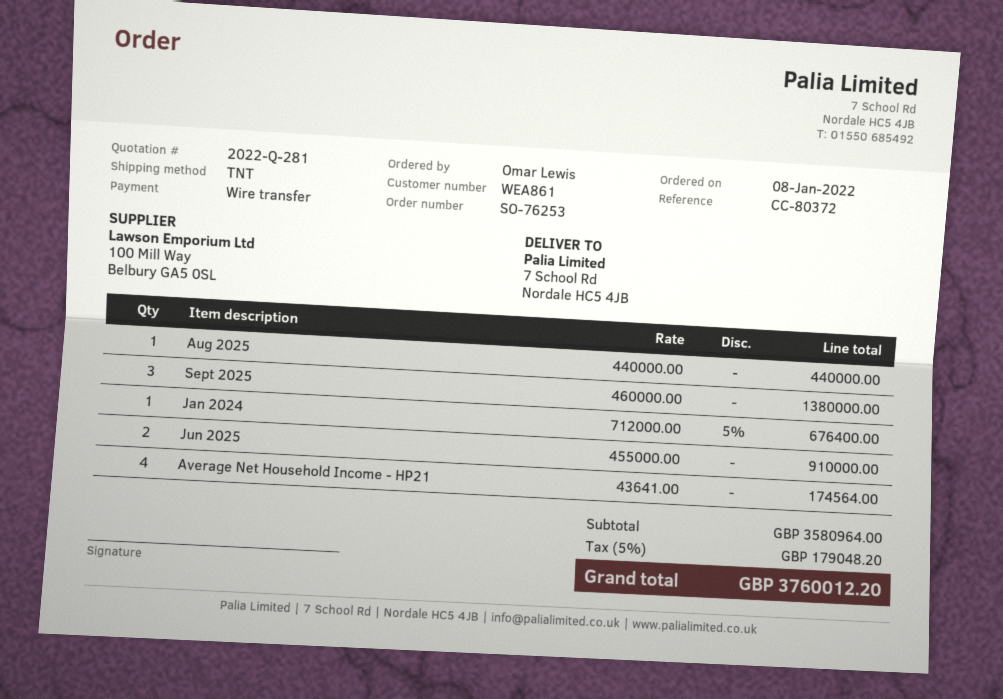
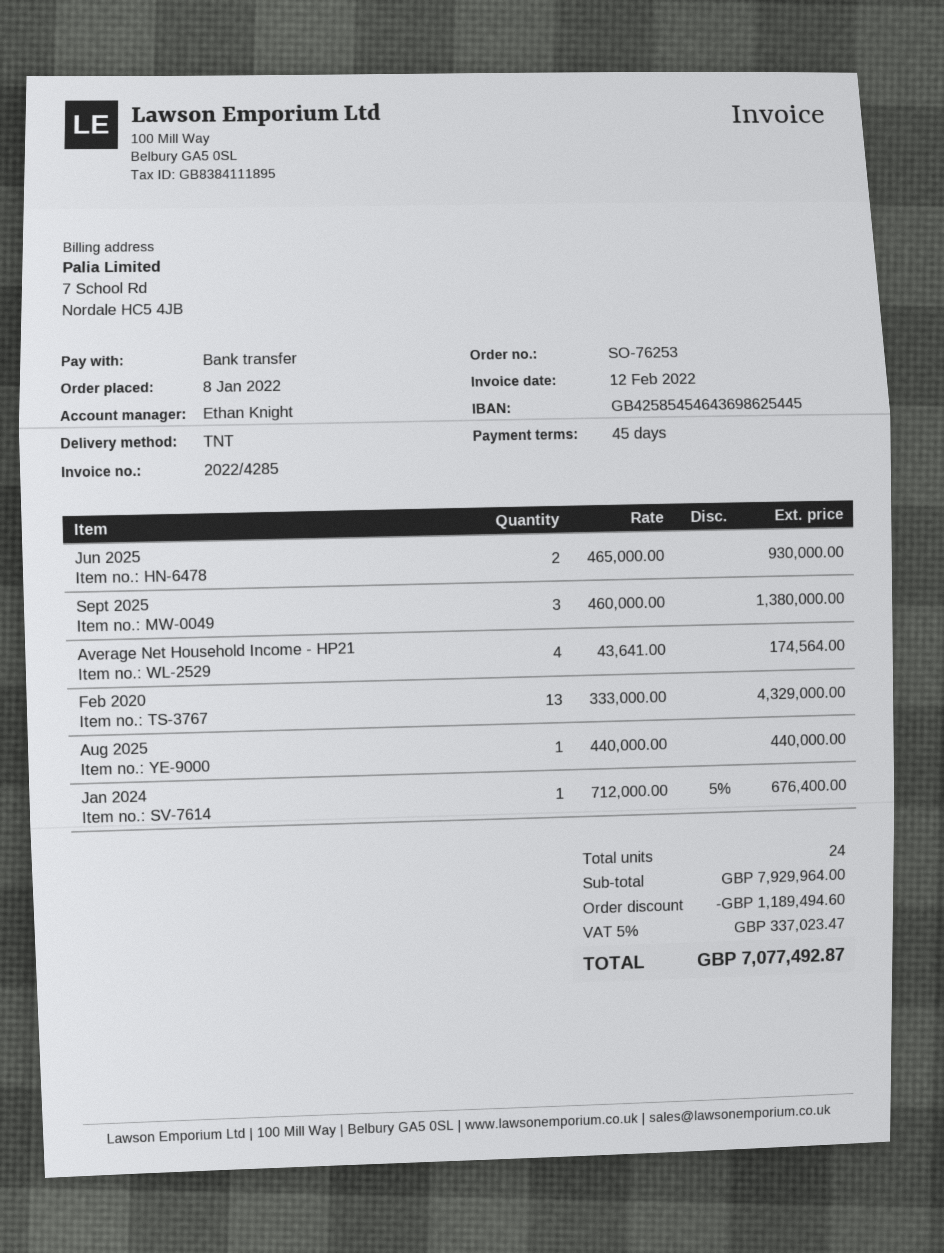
Jun 2025: 2 x 455000.00 = 910000.00 -> 2 x 465000.00 = 930000.00
Feb 2020: none -> 13 x 333000.00 = 4329000.00
subtotal: 3580964.00 -> 7929964.00
discount: none -> 1189494.60
tax: 5% = 179048.20 -> 5% = 337023.47
total: 3760012.20 -> 7077492.87

